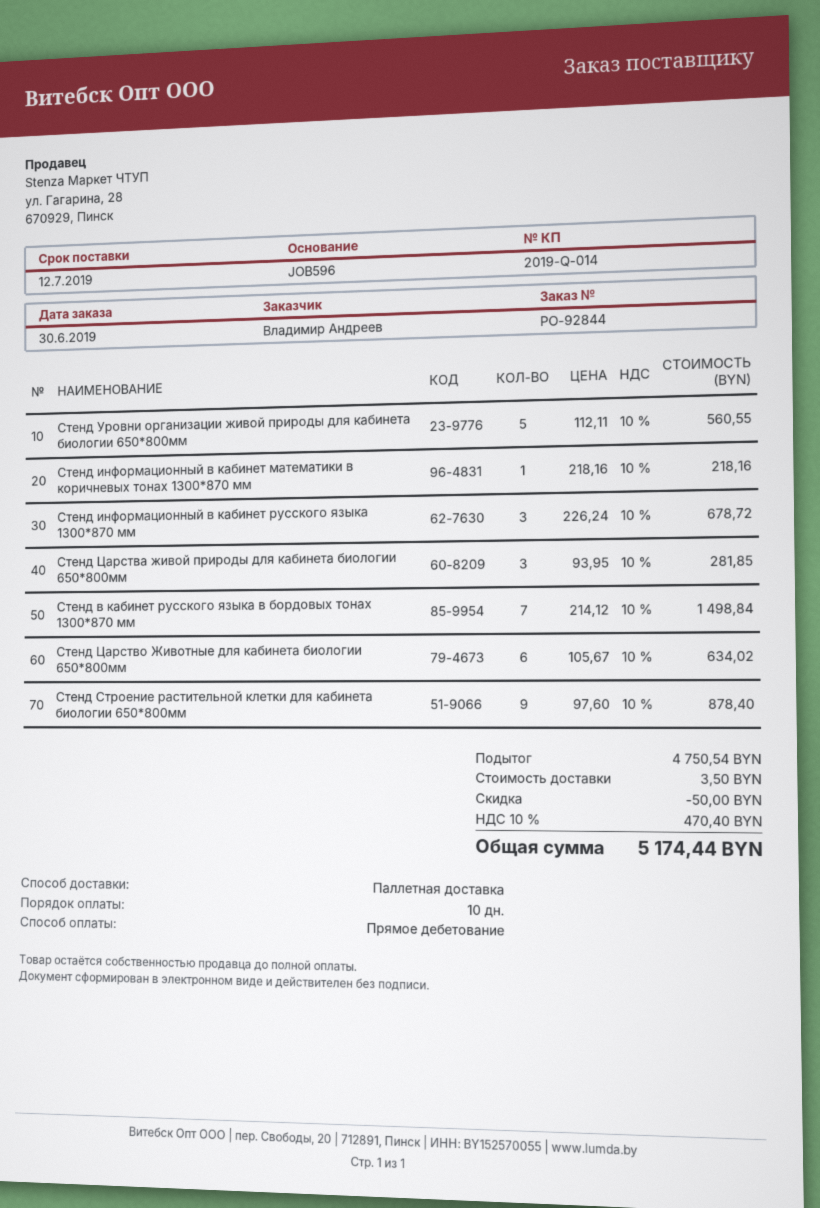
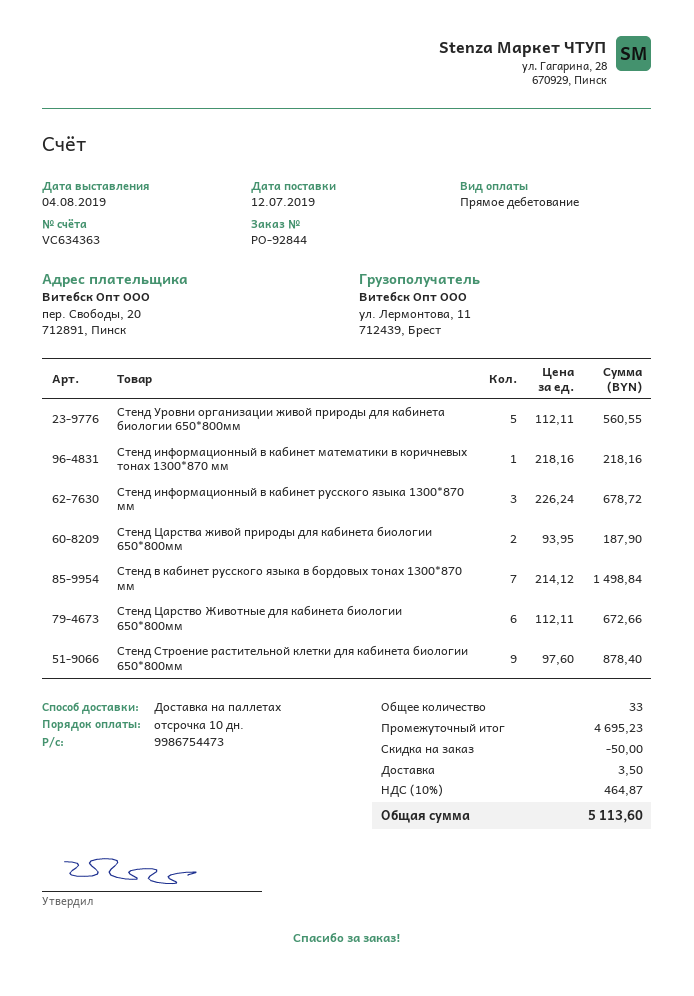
Стенд Царства живой природы для кабинета биологии 650*800мм: 3 x 93.95 = 281.85 -> 2 x 93.95 = 187.90
Стенд Царство Животные для кабинета биологии 650*800мм: 6 x 105.67 = 634.02 -> 6 x 112.11 = 672.66
subtotal: 4750.54 -> 4695.23
tax: 10% = 470.40 -> 10% = 464.87
total: 5174.44 -> 5113.60

